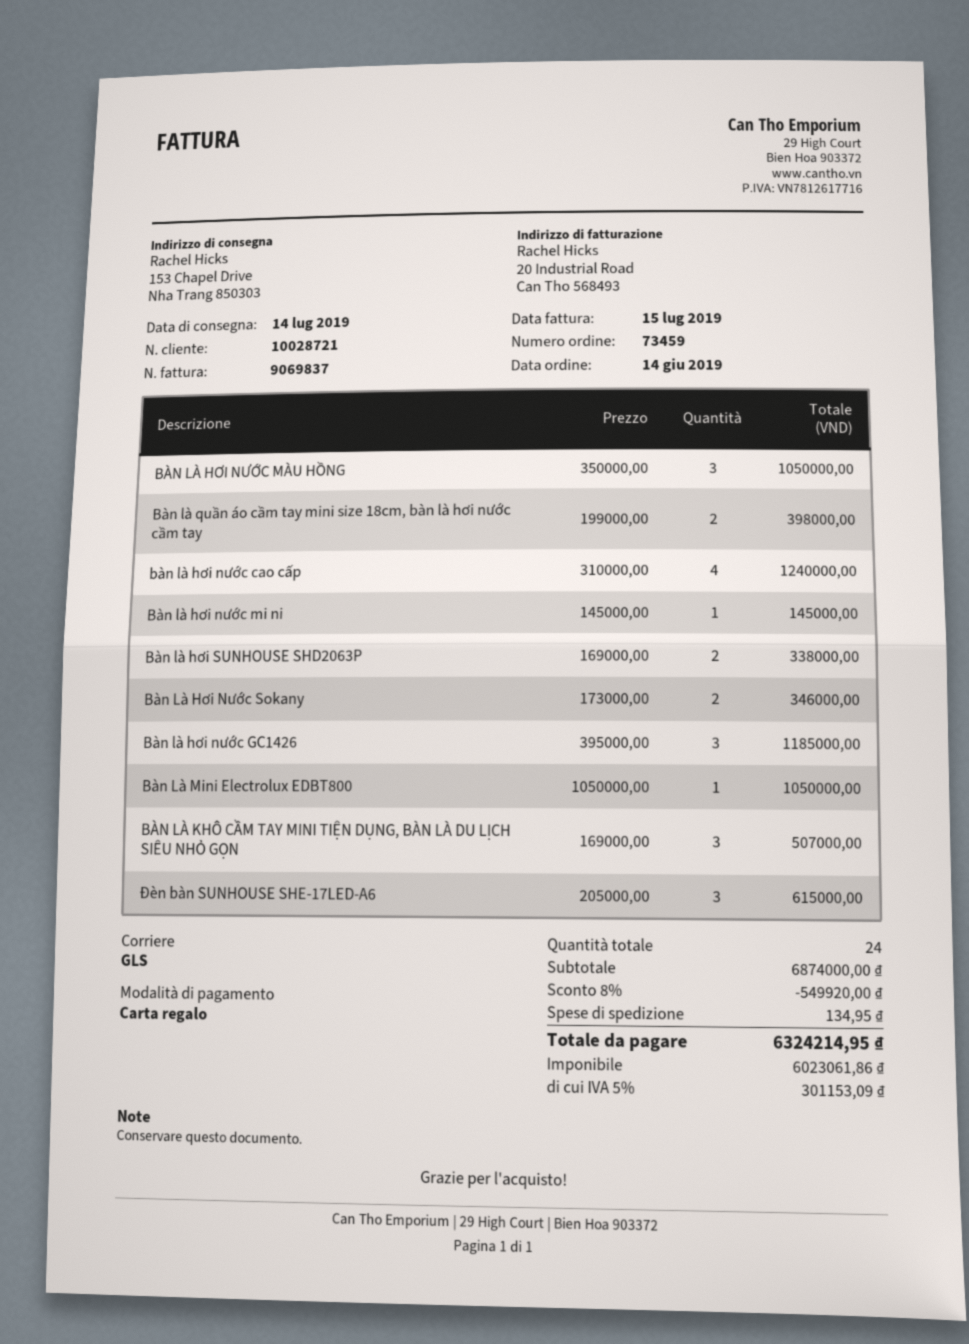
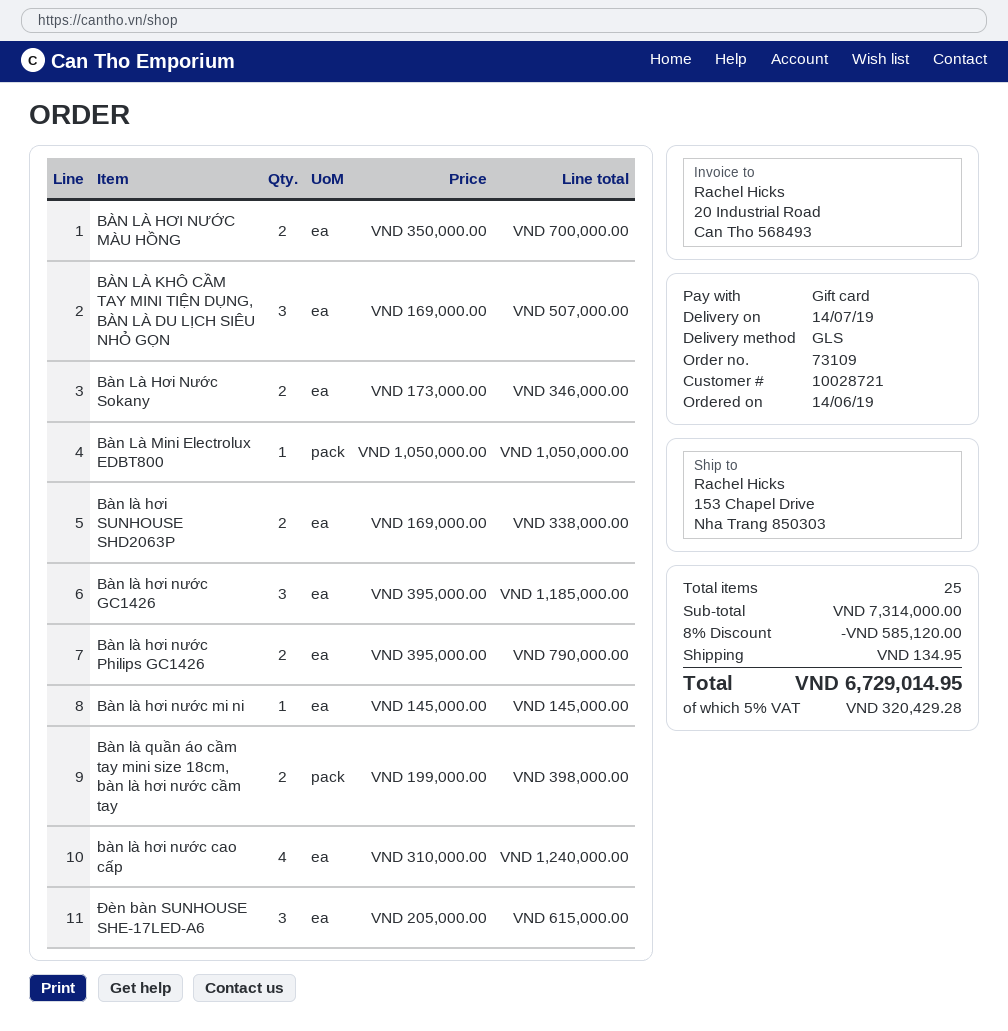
order number: 73459 -> 73109
BÀN LÀ HƠI NƯỚC MÀU HỒNG: 3 x 350000.00 = 1050000.00 -> 2 x 350000.00 = 700000.00
Bàn là hơi nước Philips GC1426: none -> 2 x 395000.00 = 790000.00
total quantity: 24 -> 25
subtotal: 6874000.00 -> 7314000.00
discount: 8% = 549920.00 -> 8% = 585120.00
tax: 5% = 301153.09 -> 5% = 320429.28
total: 6324214.95 -> 6729014.95

